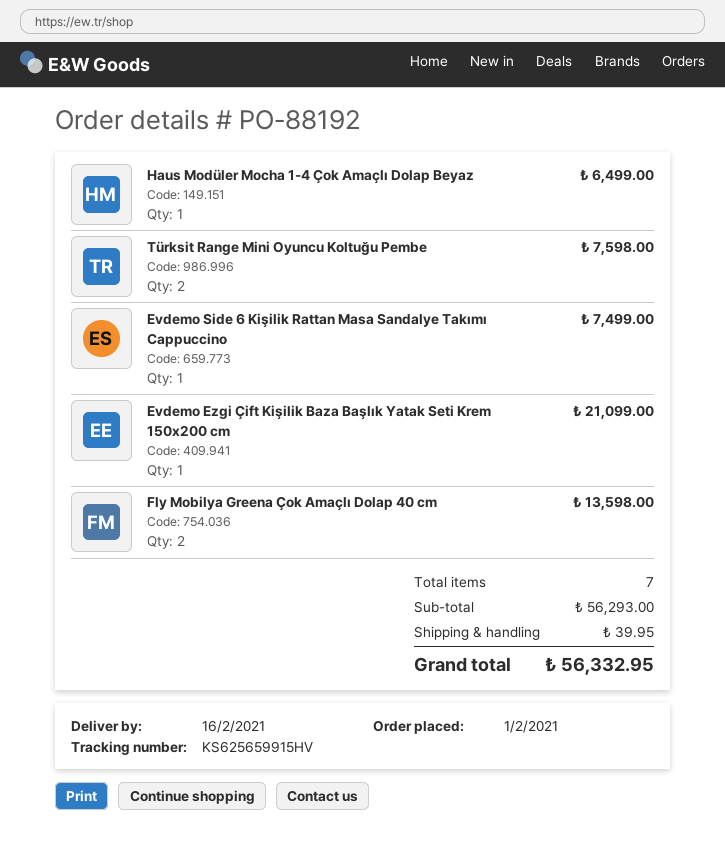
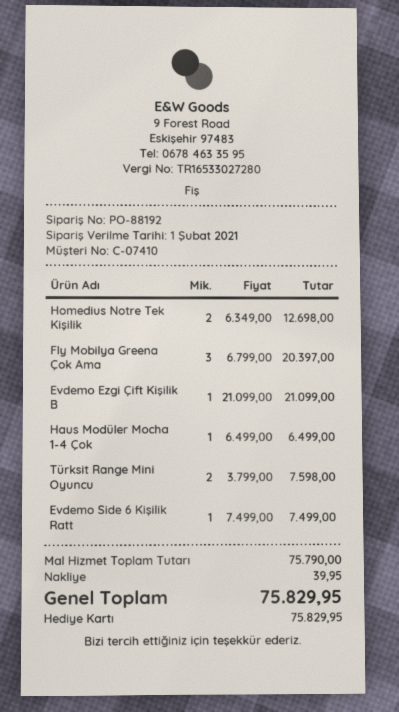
Fly Mobilya Greena Çok Amaçlı Dolap 40 cm: 2 for 13598.00 -> 3 for 20397.00
Homedius Notre Tek Kişilik: none -> 2 for 12698.00
subtotal: 56293.00 -> 75790.00
total: 56332.95 -> 75829.95

